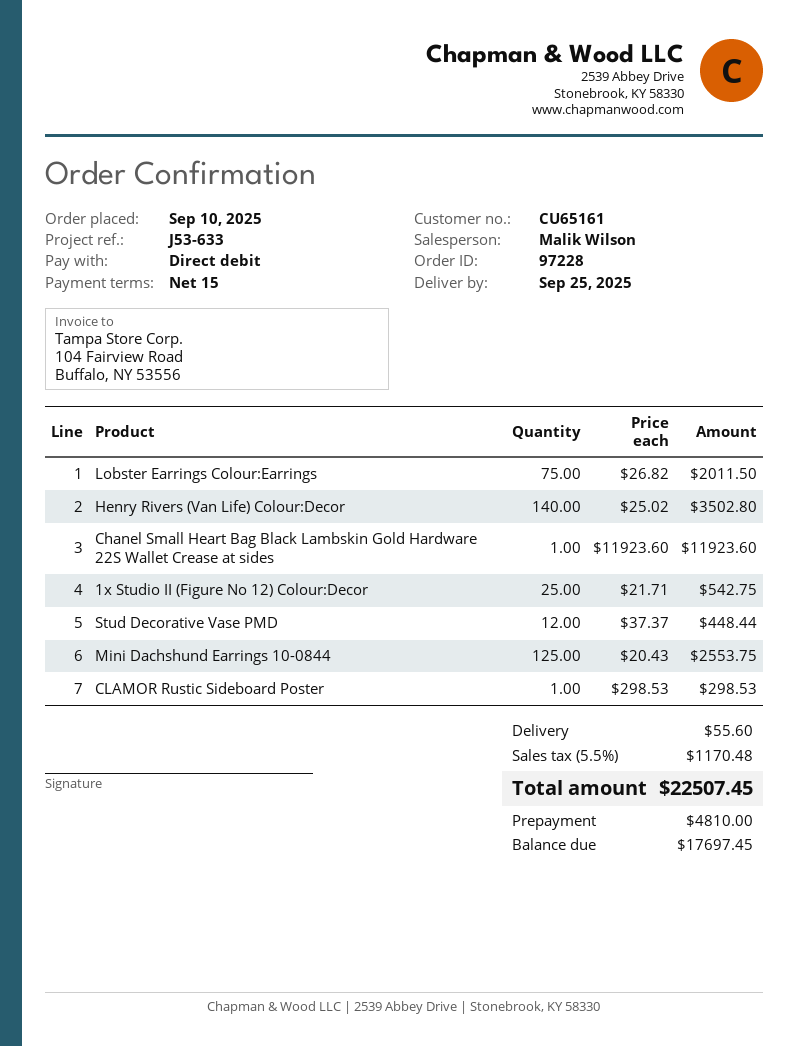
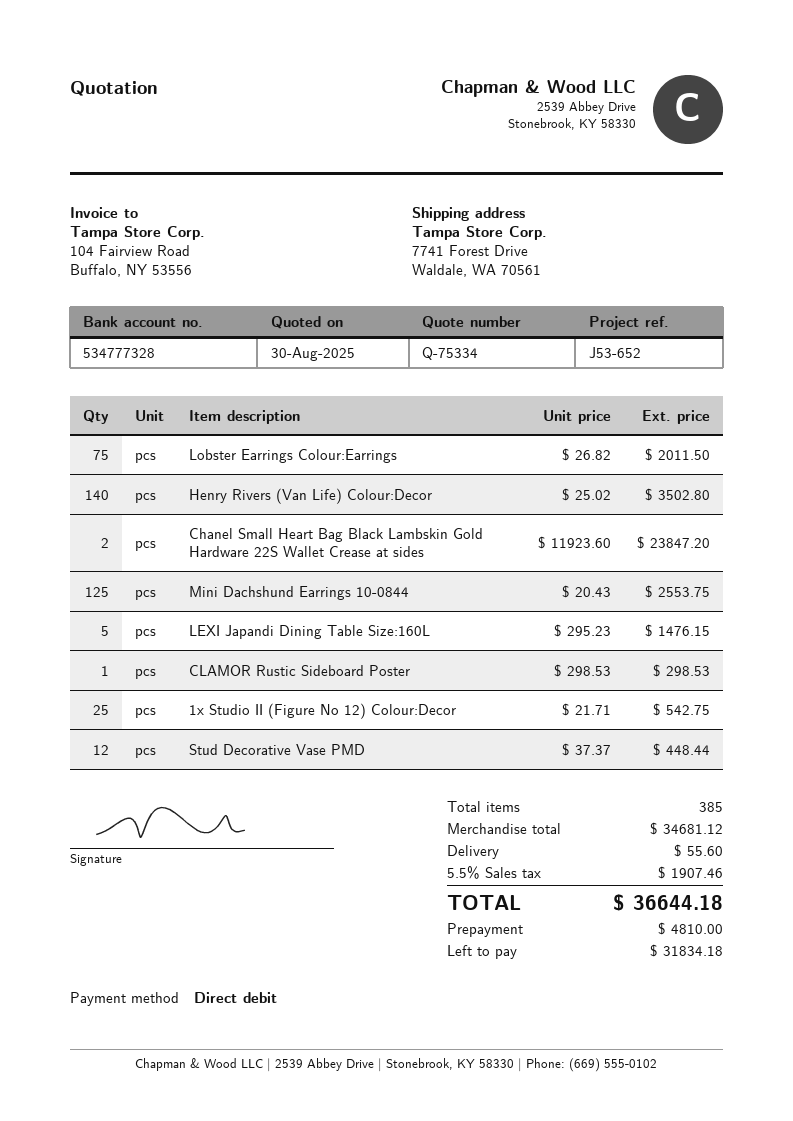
reference: J53-633 -> J53-652
Chanel Small Heart Bag Black Lambskin Gold Hardware 22S Wallet Crease at sides: 1 x 11923.60 = 11923.60 -> 2 x 11923.60 = 23847.20
LEXI Japandi Dining Table Size:160L: none -> 5 x 295.23 = 1476.15
tax: 5.5% = 1170.48 -> 5.5% = 1907.46
total: 22507.45 -> 36644.18
balance: 17697.45 -> 31834.18

